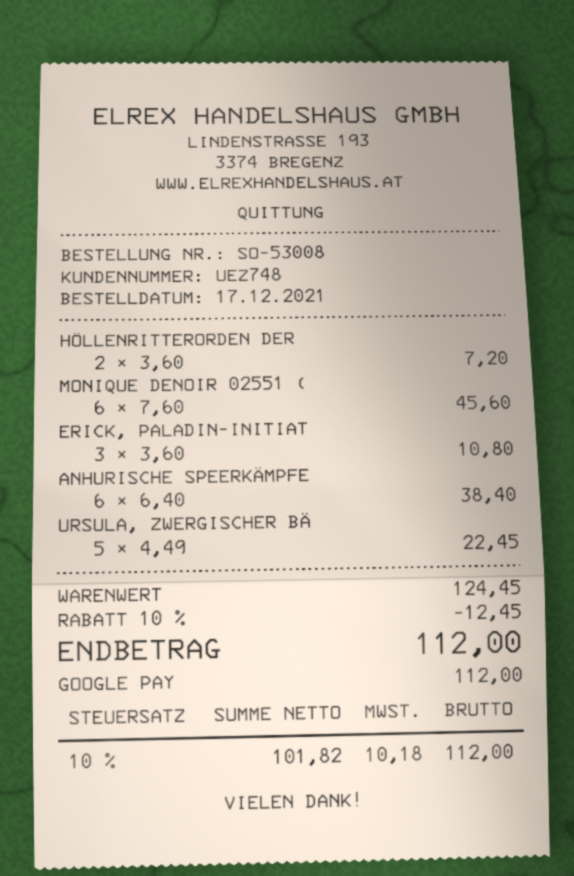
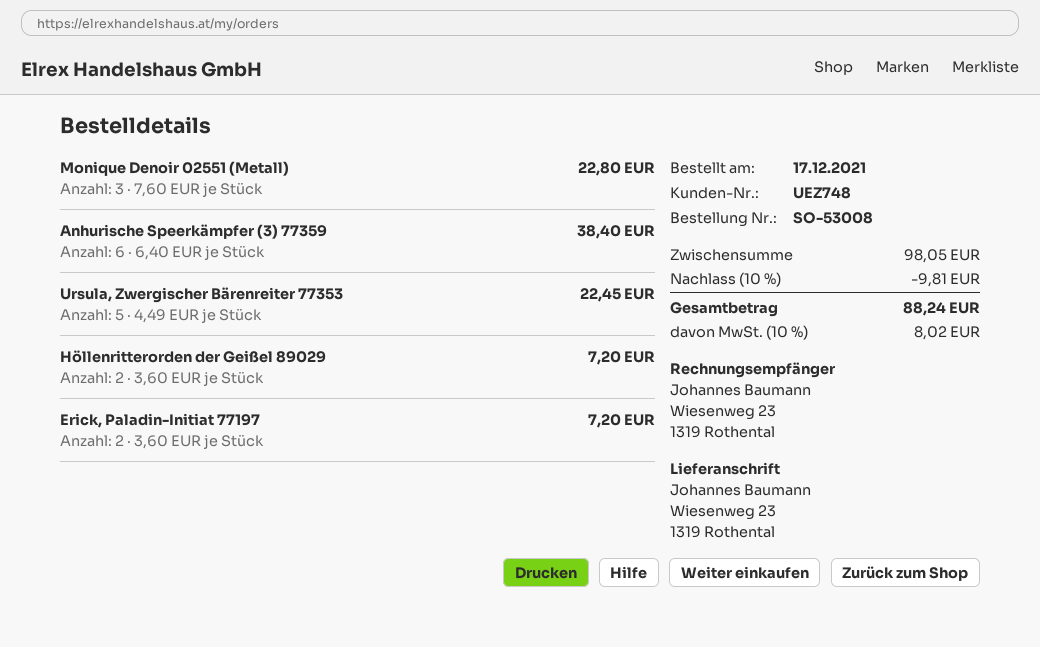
MONIQUE DENOIR 02551 (: 6 x 7.60 = 45.60 -> 3 x 7.60 = 22.80
ERICK, PALADIN-INITIAT: 3 x 3.60 = 10.80 -> 2 x 3.60 = 7.20
subtotal: 124.45 -> 98.05
discount: 10% = 12.45 -> 10% = 9.81
tax: 10% = 10.18 -> 10% = 8.02
total: 112.00 -> 88.24

